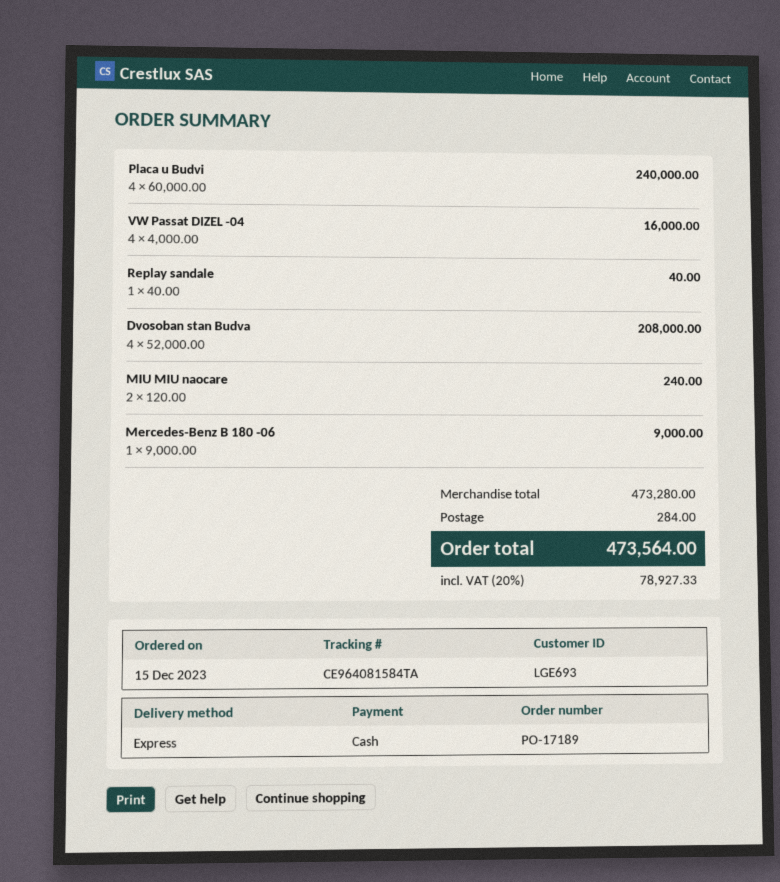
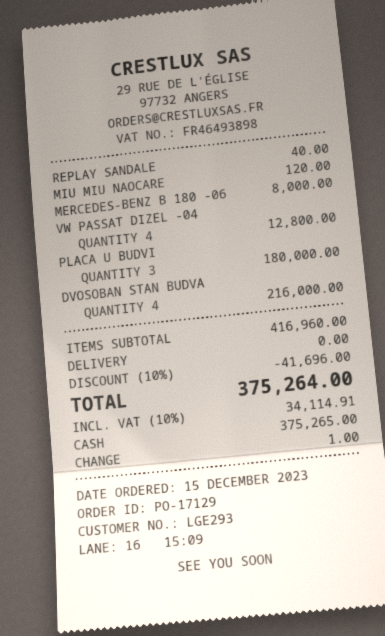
order number: PO-17189 -> PO-17129
customer number: LGE693 -> LGE293
Placa u Budvi: 4 for 240000.00 -> 3 for 180000.00
VW Passat DIZEL -04: 4 for 16000.00 -> 4 for 12800.00
Dvosoban stan Budva: 4 for 208000.00 -> 4 for 216000.00
MIU MIU naocare: 2 for 240.00 -> 1 for 120.00
Mercedes-Benz B 180 -06: 1 for 9000.00 -> 1 for 8000.00
subtotal: 473280.00 -> 416960.00
discount: none -> 10% = 41696.00
shipping: 284.00 -> 0.00
tax: 20% = 78927.33 -> 10% = 34114.91
total: 473564.00 -> 375264.00

